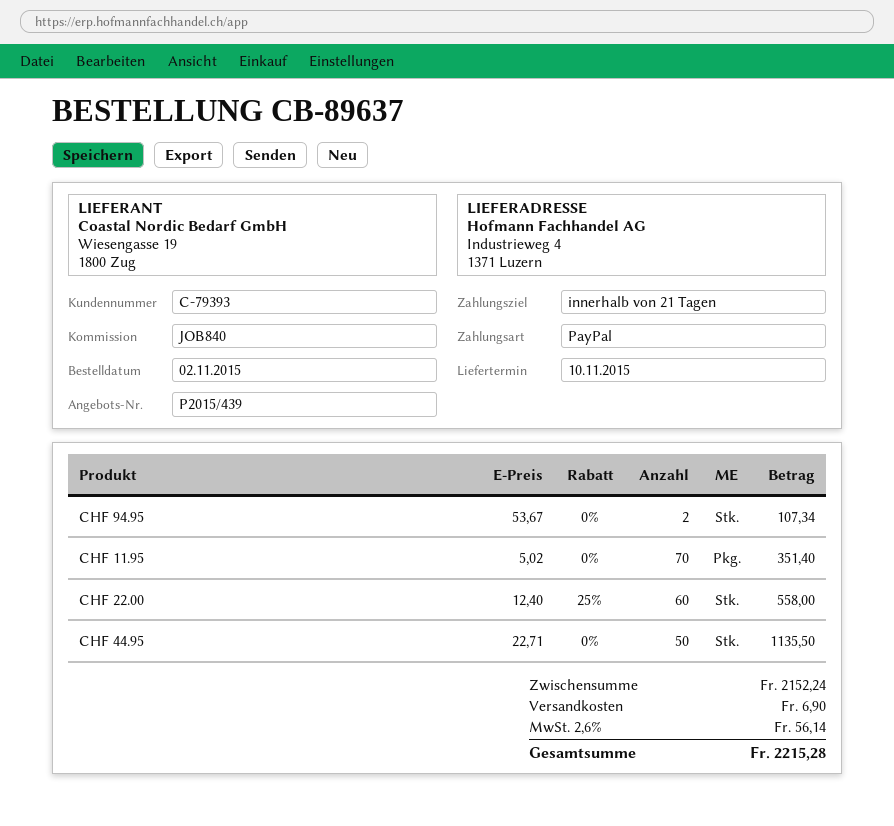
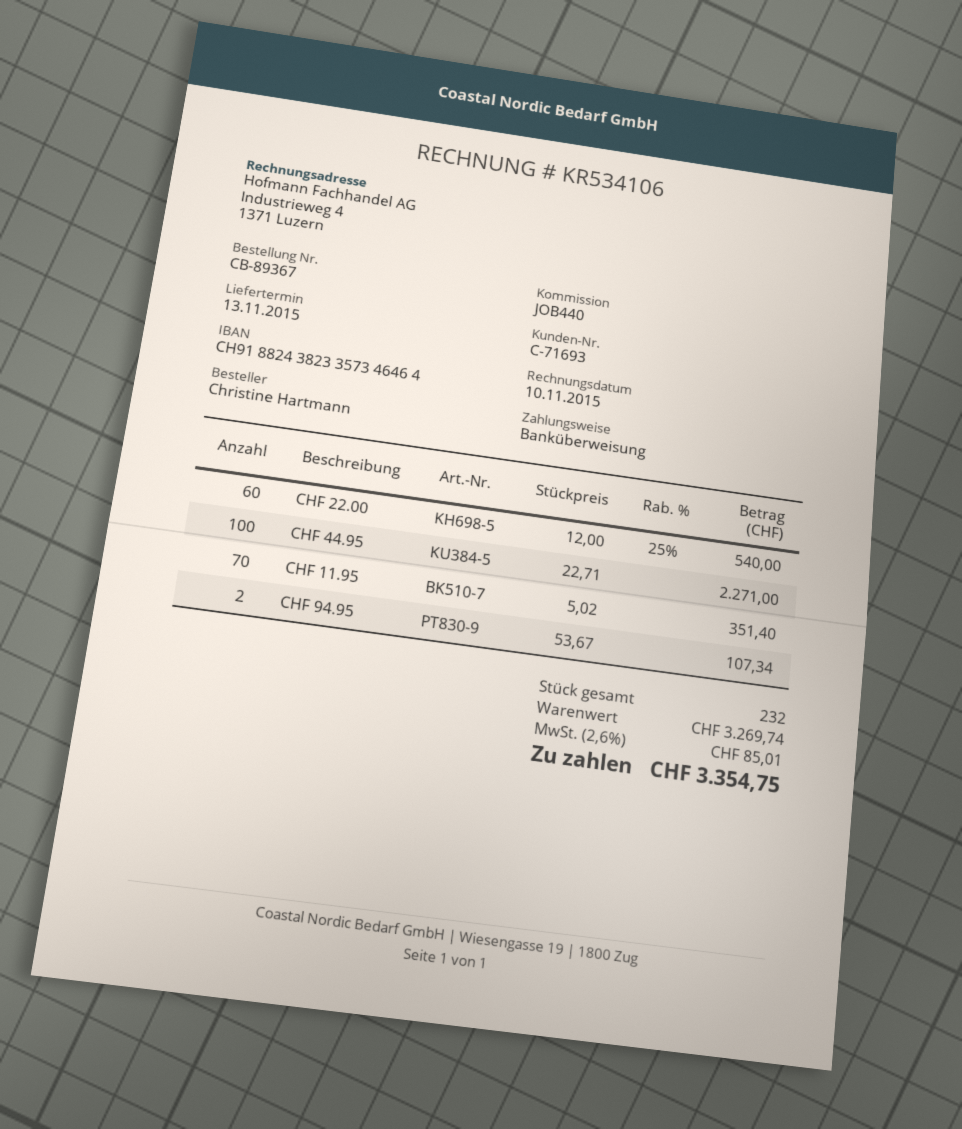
order number: CB-89637 -> CB-89367
delivery date: 2015-11-10 -> 2015-11-13
customer number: C-79393 -> C-71693
reference: JOB840 -> JOB440
payment method: PayPal -> bank transfer
CHF 22.00: 60 x 12.40 - 25% = 558.00 -> 60 x 12.00 - 25% = 540.00
CHF 44.95: 50 x 22.71 = 1135.50 -> 100 x 22.71 = 2271.00
subtotal: 2152.24 -> 3269.74
shipping: 6.90 -> none
tax: 2.6% = 56.14 -> 2.6% = 85.01
total: 2215.28 -> 3354.75

